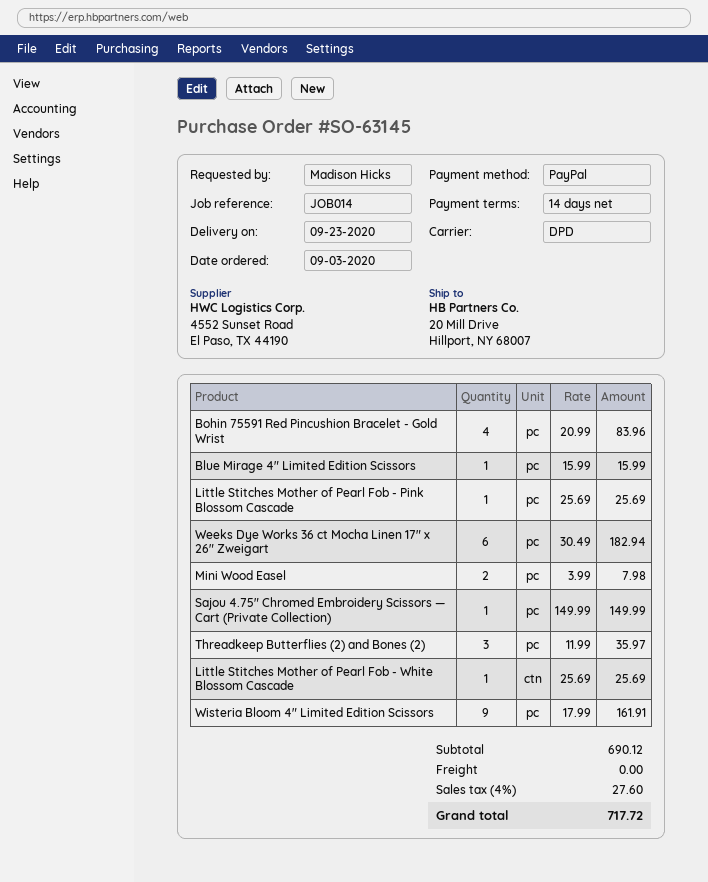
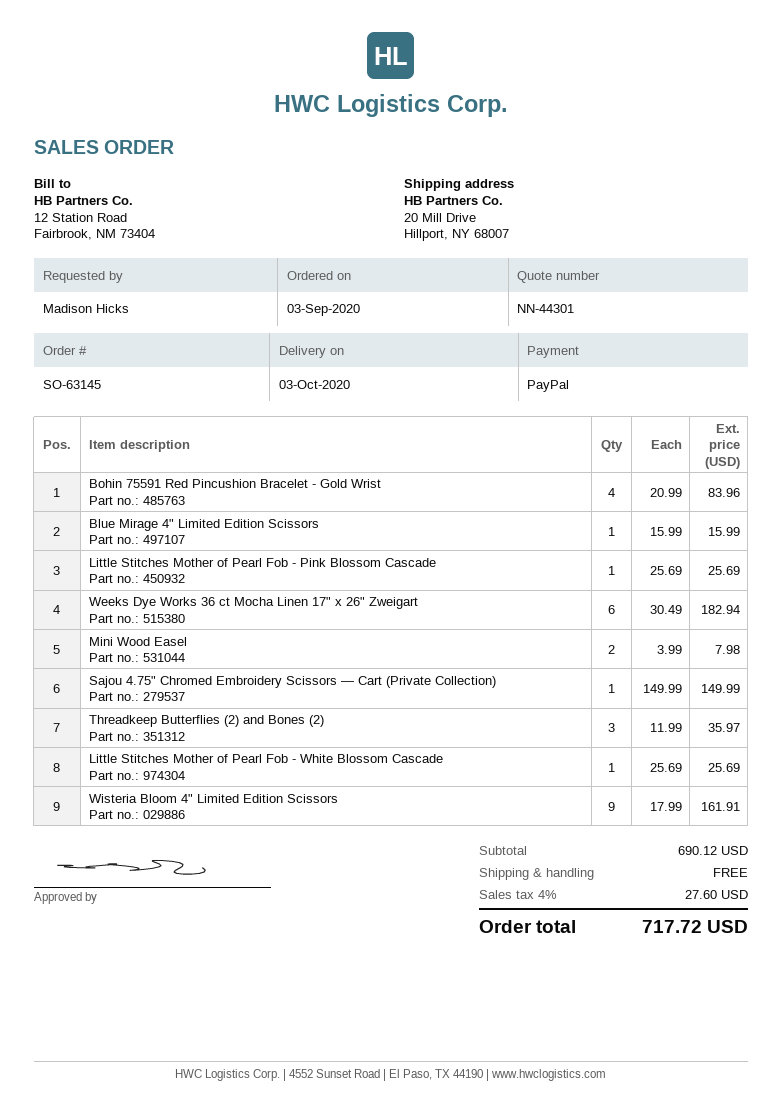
delivery date: 2020-09-23 -> 2020-10-03

